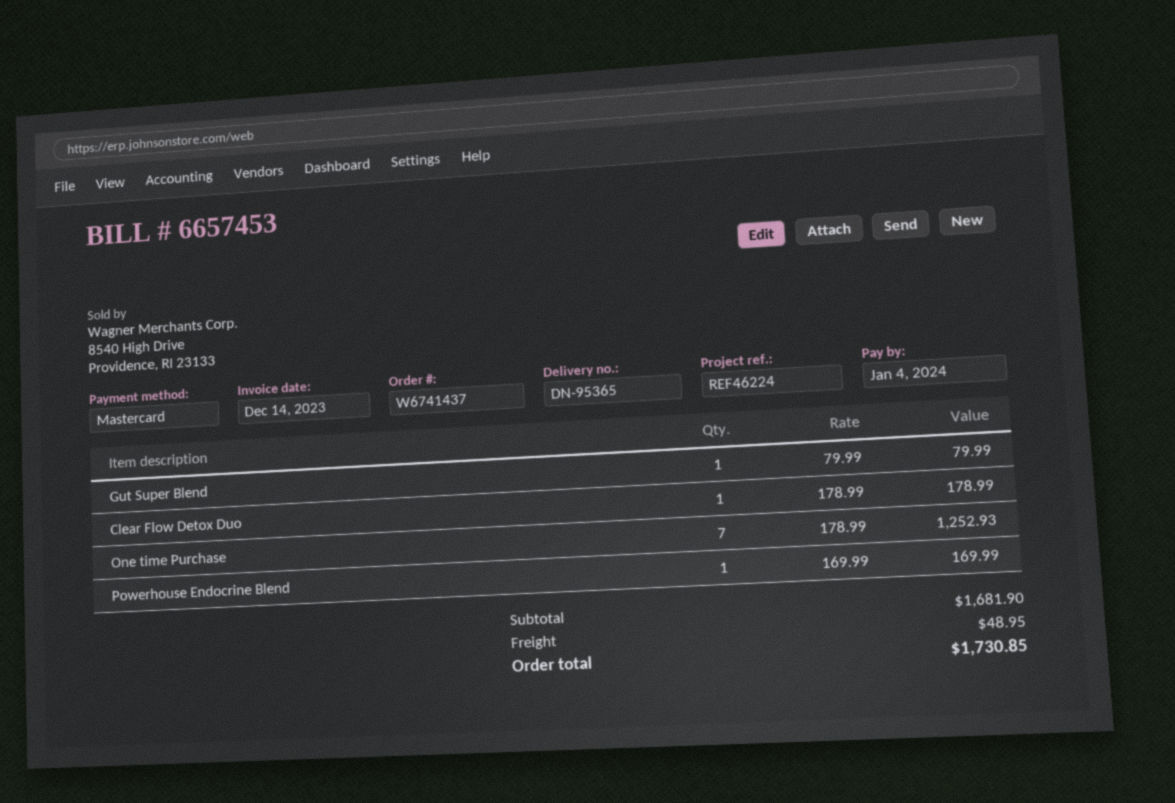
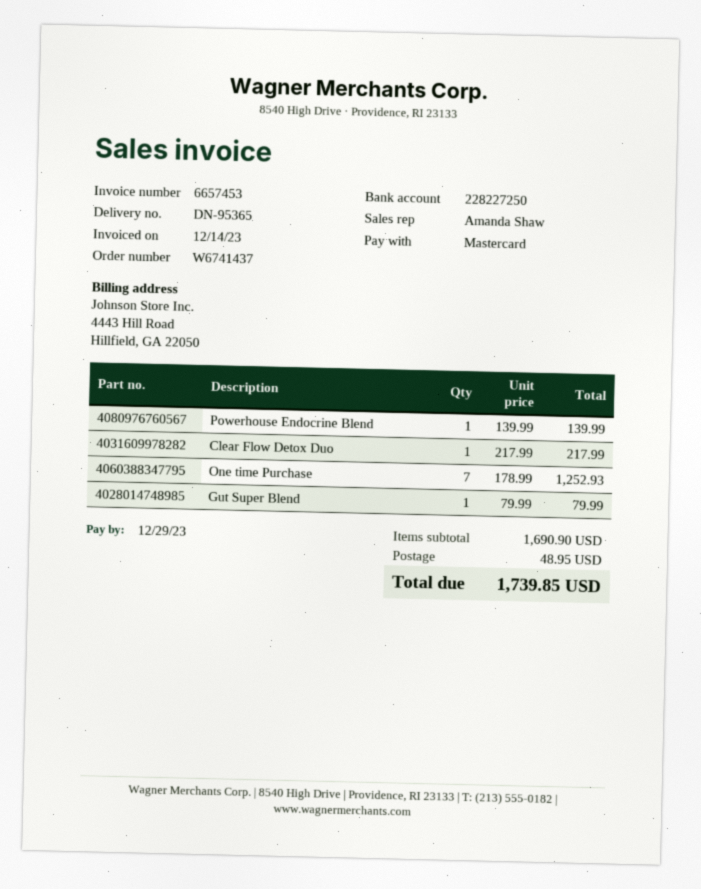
due date: 2024-01-04 -> 2023-12-29
Clear Flow Detox Duo: 1 x 178.99 = 178.99 -> 1 x 217.99 = 217.99
Powerhouse Endocrine Blend: 1 x 169.99 = 169.99 -> 1 x 139.99 = 139.99
subtotal: 1681.90 -> 1690.90
total: 1730.85 -> 1739.85

